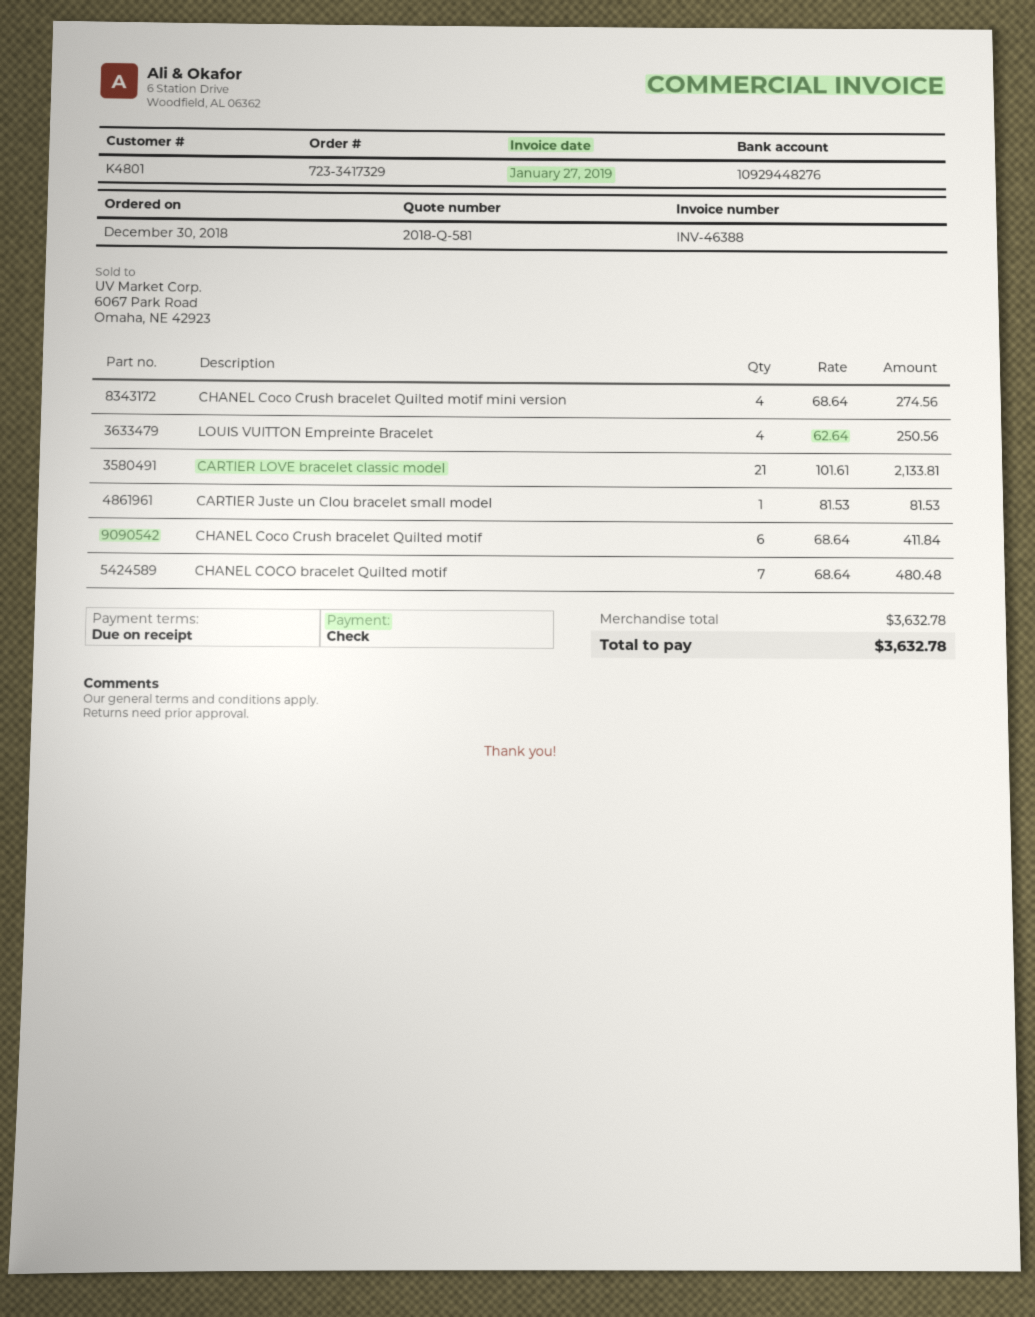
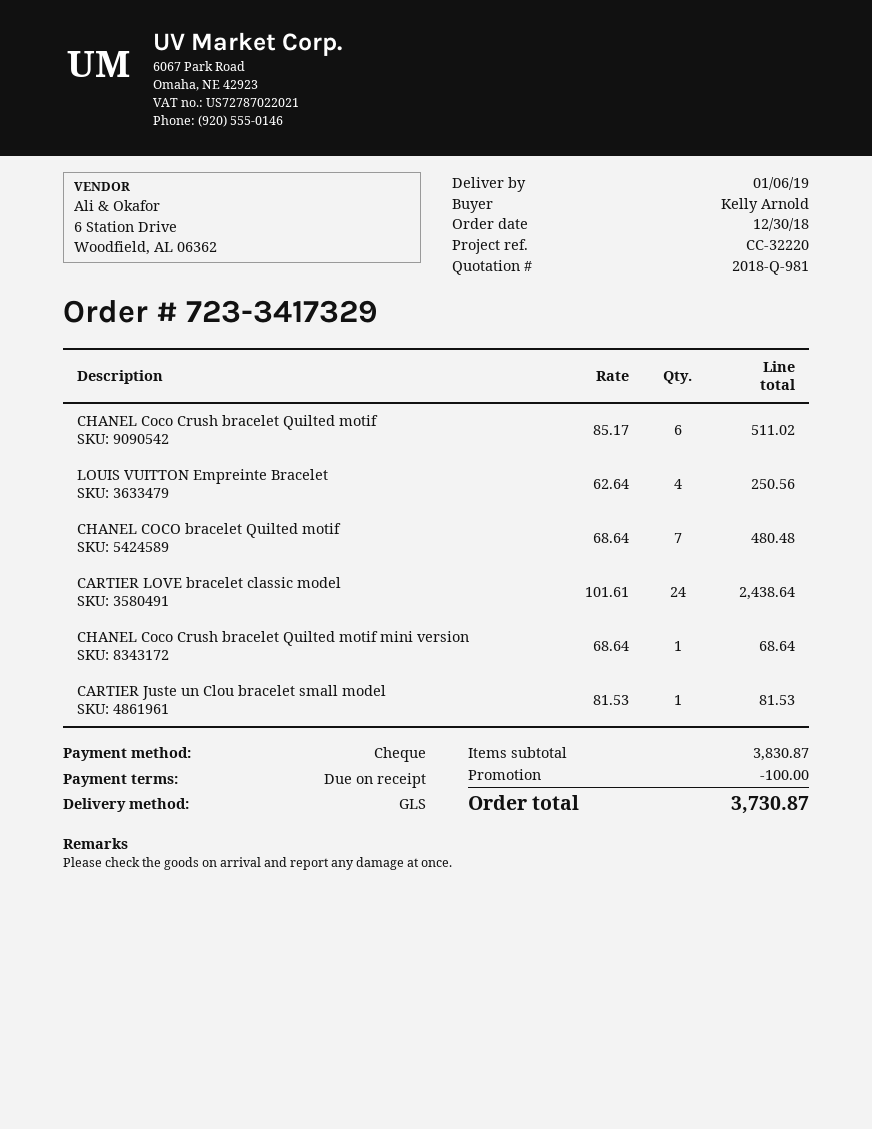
quote number: 2018-Q-581 -> 2018-Q-981
CHANEL Coco Crush bracelet Quilted motif mini version: 4 x 68.64 = 274.56 -> 1 x 68.64 = 68.64
CARTIER LOVE bracelet classic model: 21 x 101.61 = 2133.81 -> 24 x 101.61 = 2438.64
CHANEL Coco Crush bracelet Quilted motif: 6 x 68.64 = 411.84 -> 6 x 85.17 = 511.02
subtotal: 3632.78 -> 3830.87
discount: none -> 100.00
total: 3632.78 -> 3730.87

